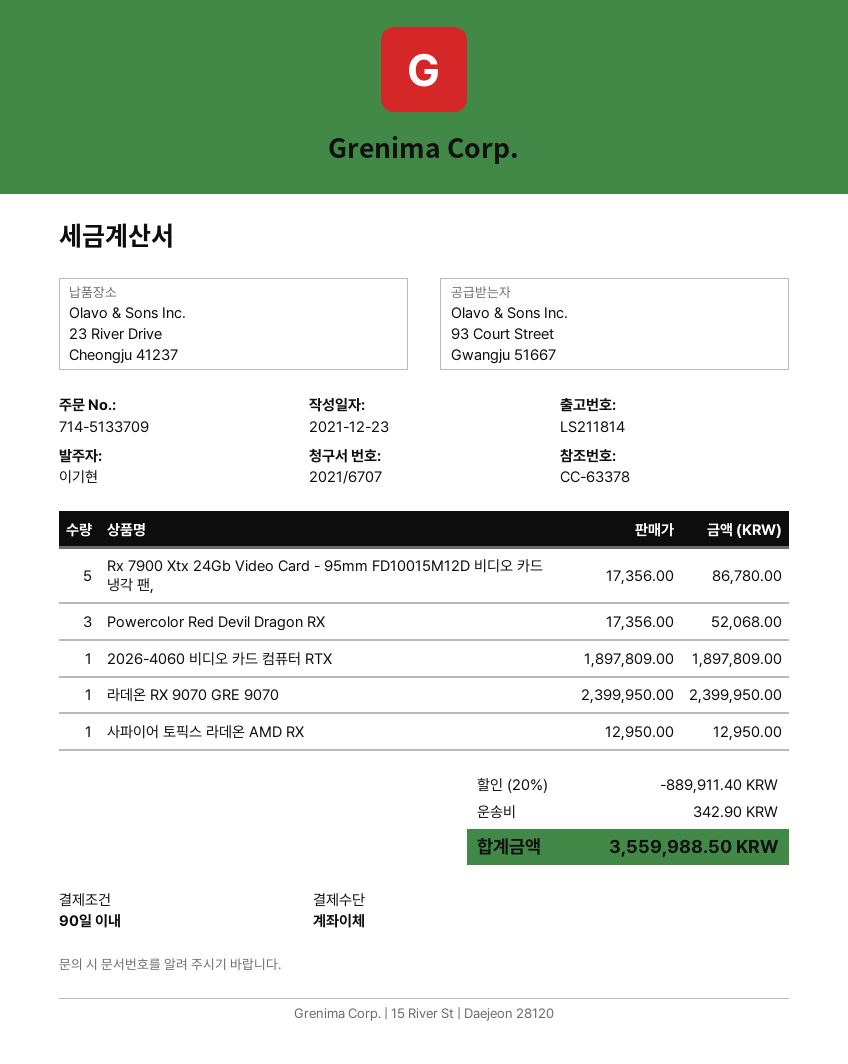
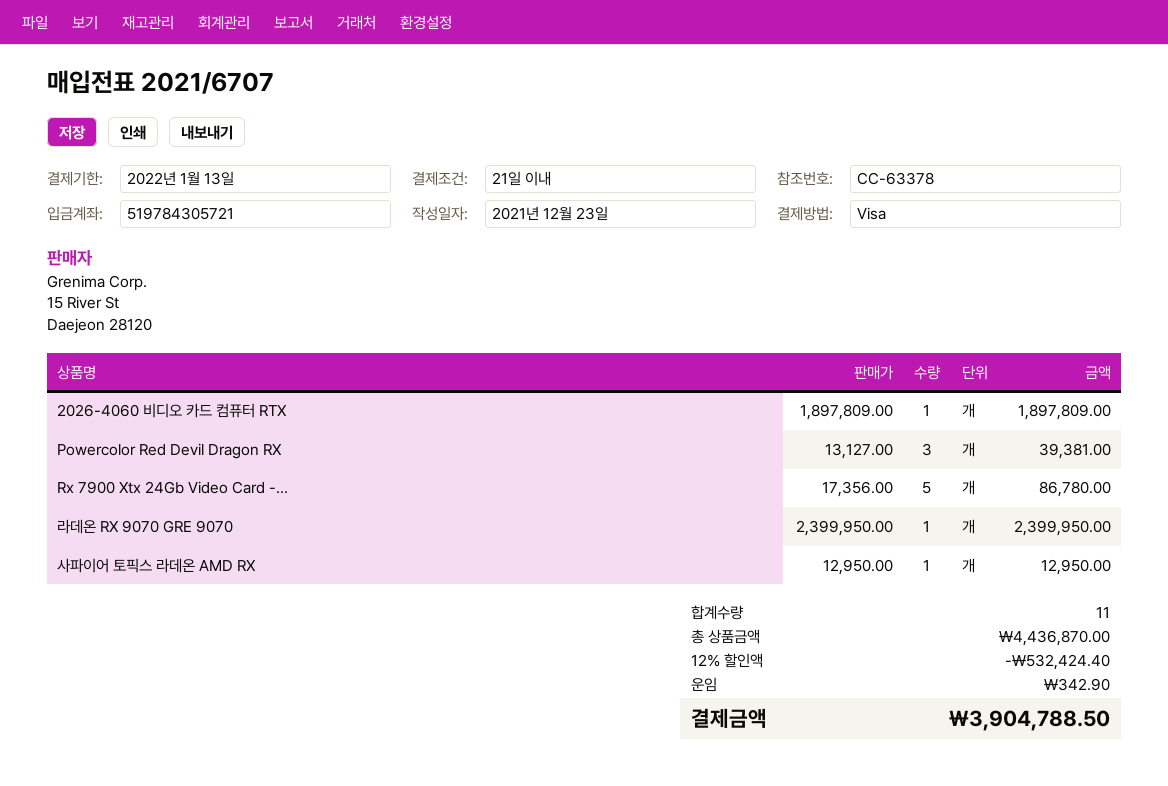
payment terms: 90 days -> 21 days
payment method: bank transfer -> Visa
Powercolor Red Devil Dragon RX: 3 x 17356.00 = 52068.00 -> 3 x 13127.00 = 39381.00
discount: 20% = 889911.40 -> 12% = 532424.40
total: 3559988.50 -> 3904788.50

